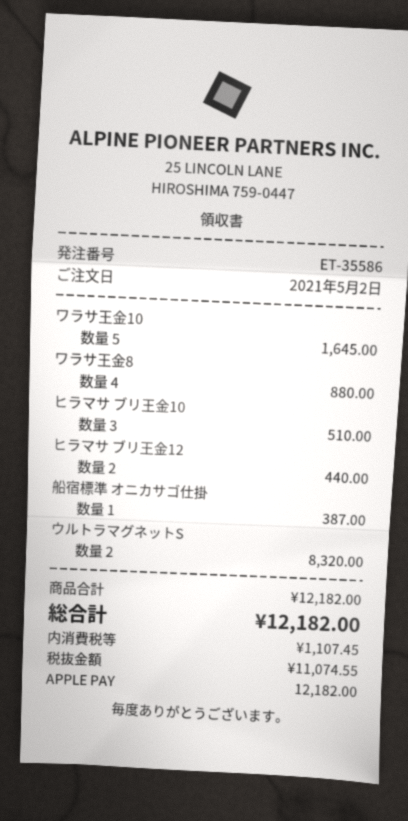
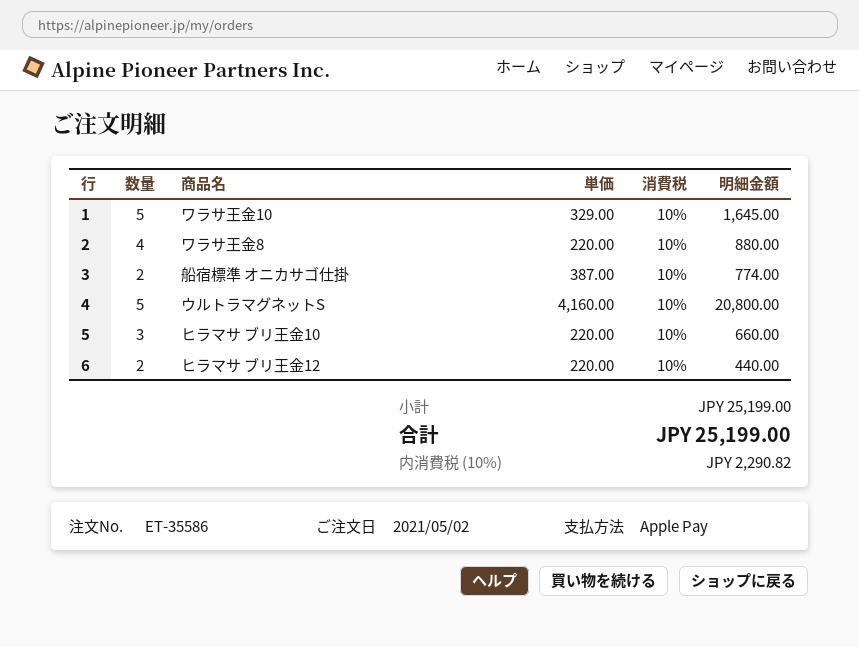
ヒラマサ ブリ王金10: 3 for 510.00 -> 3 for 660.00
船宿標準 オニカサゴ仕掛: 1 for 387.00 -> 2 for 774.00
ウルトラマグネットS: 2 for 8320.00 -> 5 for 20800.00
subtotal: 12182.00 -> 25199.00
tax: 1107.45 -> 2290.82
total: 12182.00 -> 25199.00

